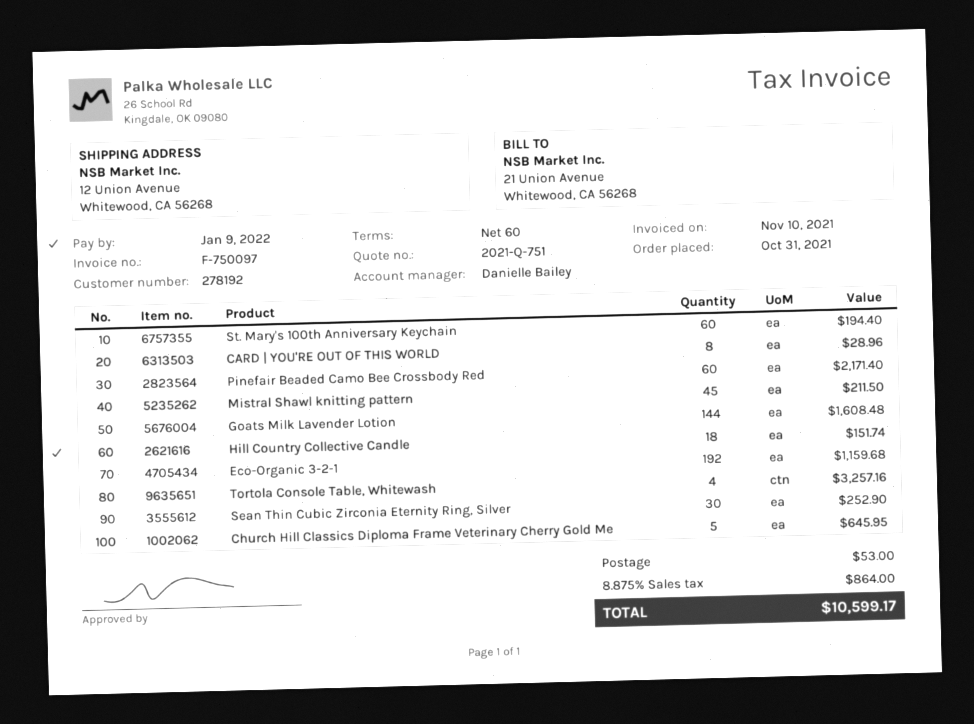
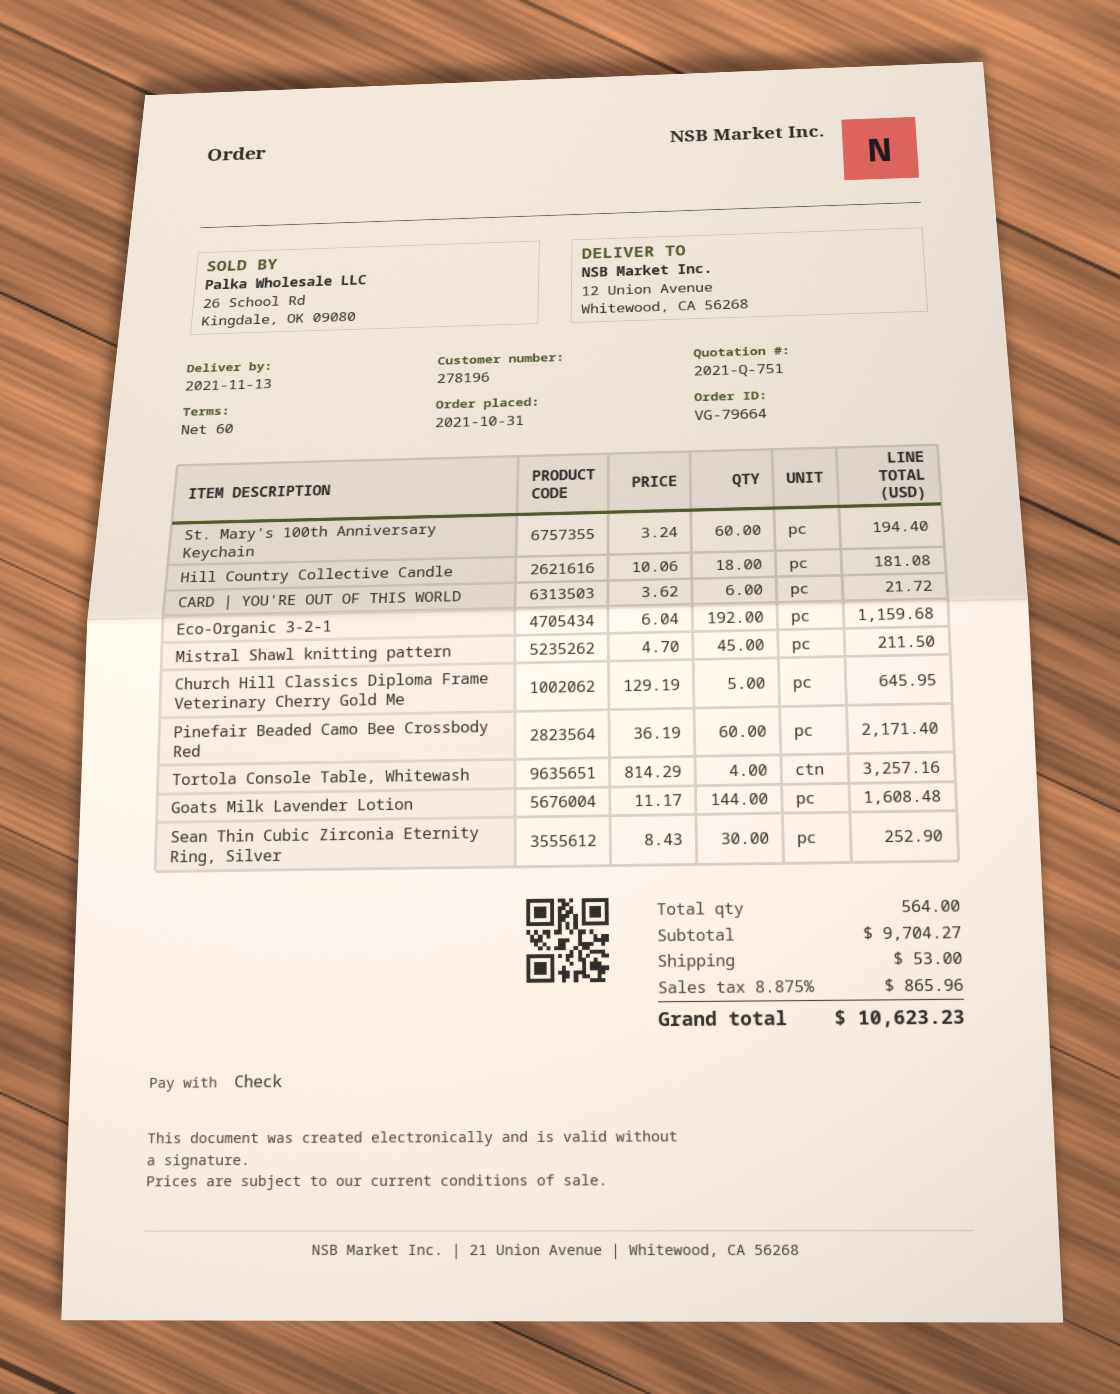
customer number: 278192 -> 278196
CARD | YOU'RE OUT OF THIS WORLD: 8 for 28.96 -> 6 for 21.72
Hill Country Collective Candle: 18 for 151.74 -> 18 for 181.08
tax: 8.875% = 864.00 -> 8.875% = 865.96
total: 10599.17 -> 10623.23

